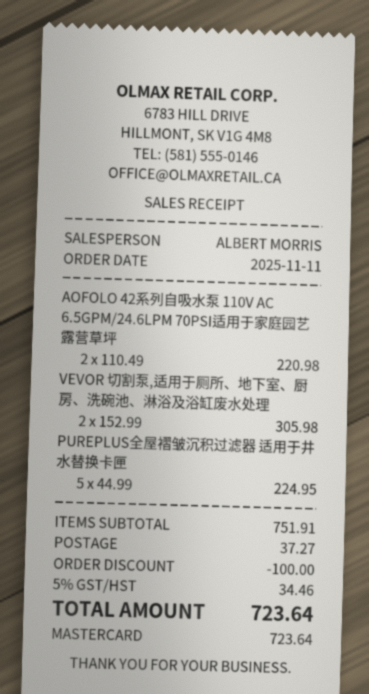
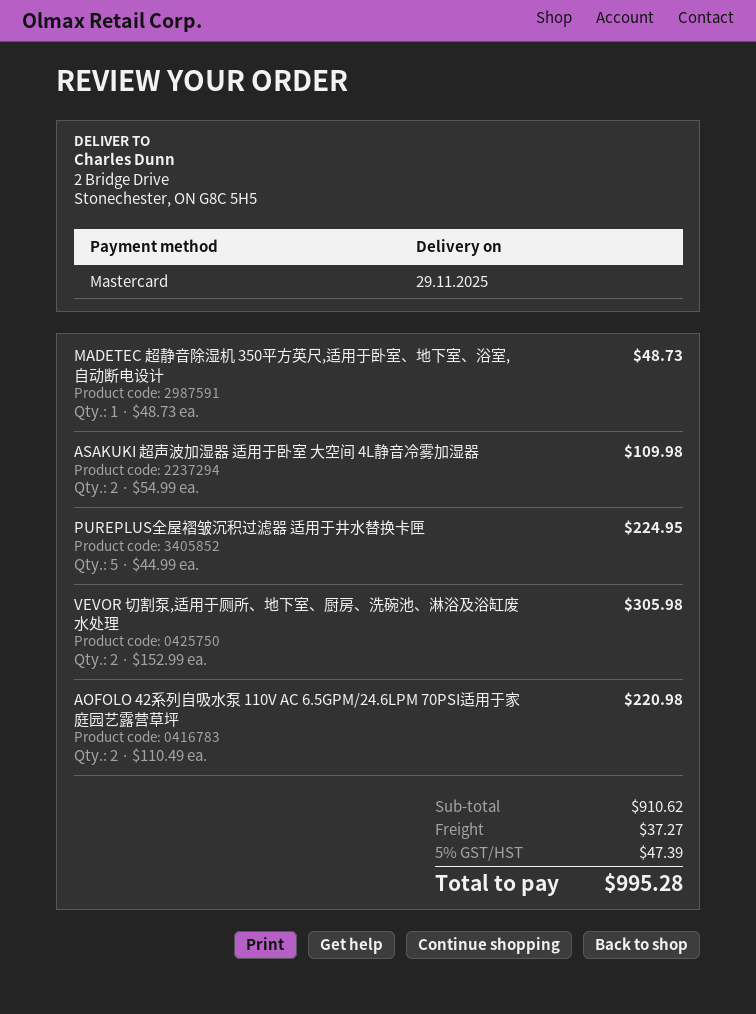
MADETEC 超静音除湿机 350平方英尺,适用于卧室、地下室、浴室,自动断电设计: none -> 1 x 48.73 = 48.73
ASAKUKI 超声波加湿器 适用于卧室 大空间 4L静音冷雾加湿器: none -> 2 x 54.99 = 109.98
subtotal: 751.91 -> 910.62
discount: 100.00 -> none
tax: 5% = 34.46 -> 5% = 47.39
total: 723.64 -> 995.28

